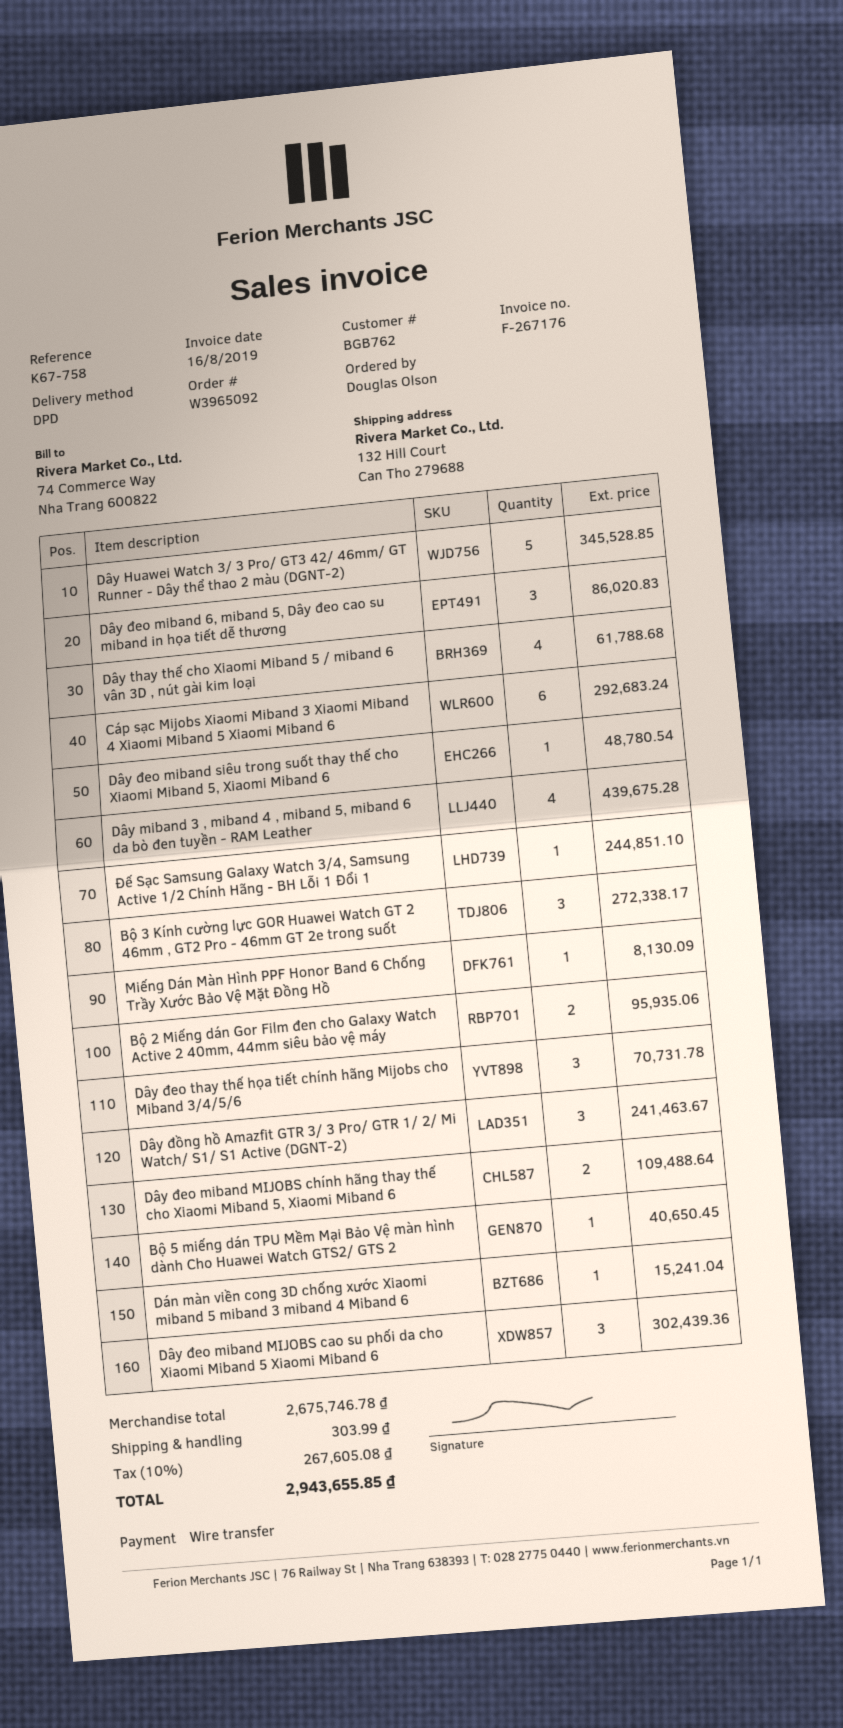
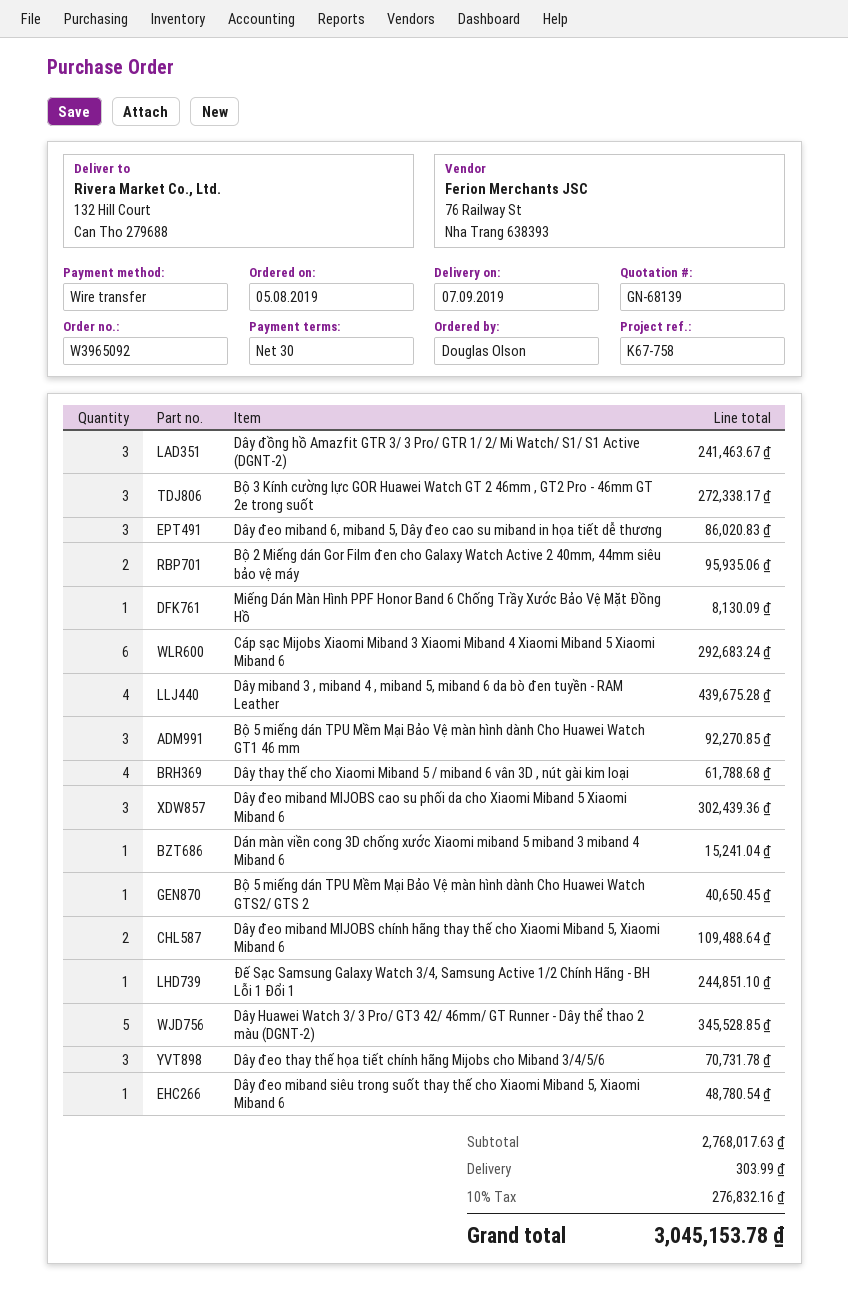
Bộ 5 miếng dán TPU Mềm Mại Bảo Vệ màn hình dành Cho Huawei Watch GT1 46 mm: none -> 3 for 92270.85
subtotal: 2675746.78 -> 2768017.63
tax: 10% = 267605.08 -> 10% = 276832.16
total: 2943655.85 -> 3045153.78

